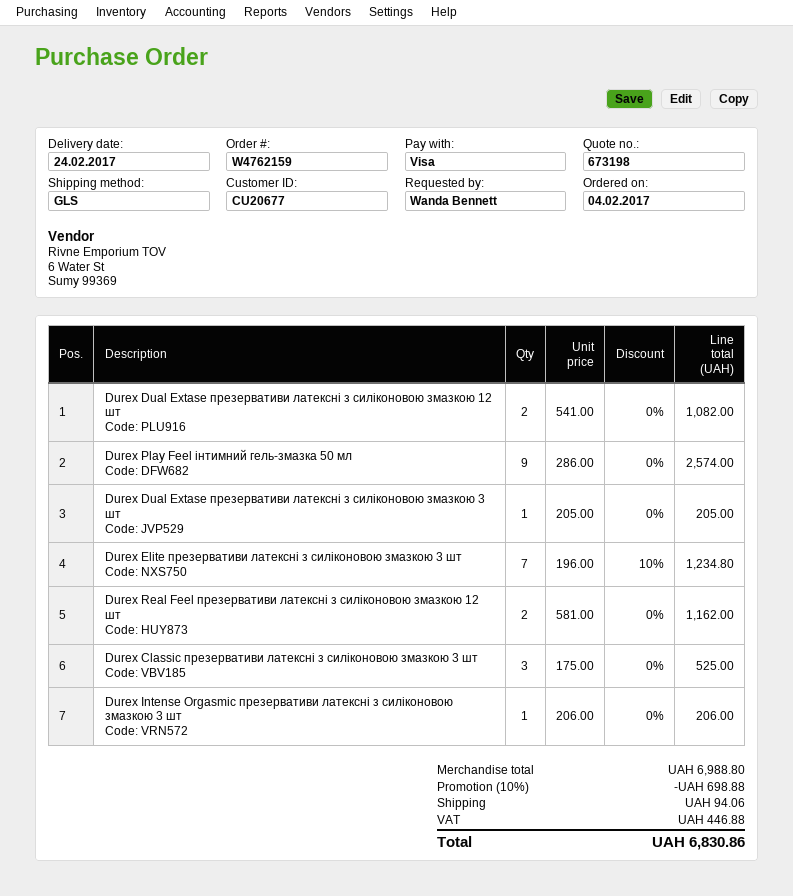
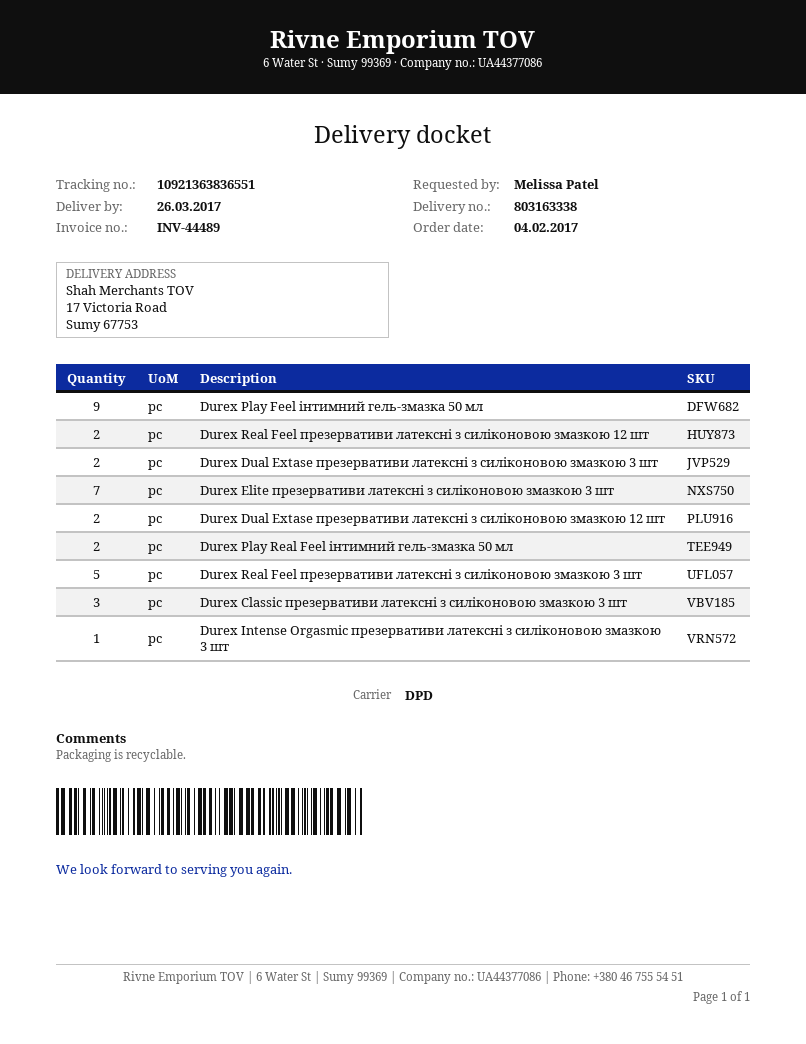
delivery date: 2017-02-24 -> 2017-03-26
ordered by: Wanda Bennett -> Melissa Patel
shipping method: GLS -> DPD
Durex Dual Extase презервативи латексні з силіконовою змазкою 3 шт: 1 -> 2
Durex Play Real Feel інтимний гель-змазка 50 мл: none -> 2
Durex Real Feel презервативи латексні з силіконовою змазкою 3 шт: none -> 5

